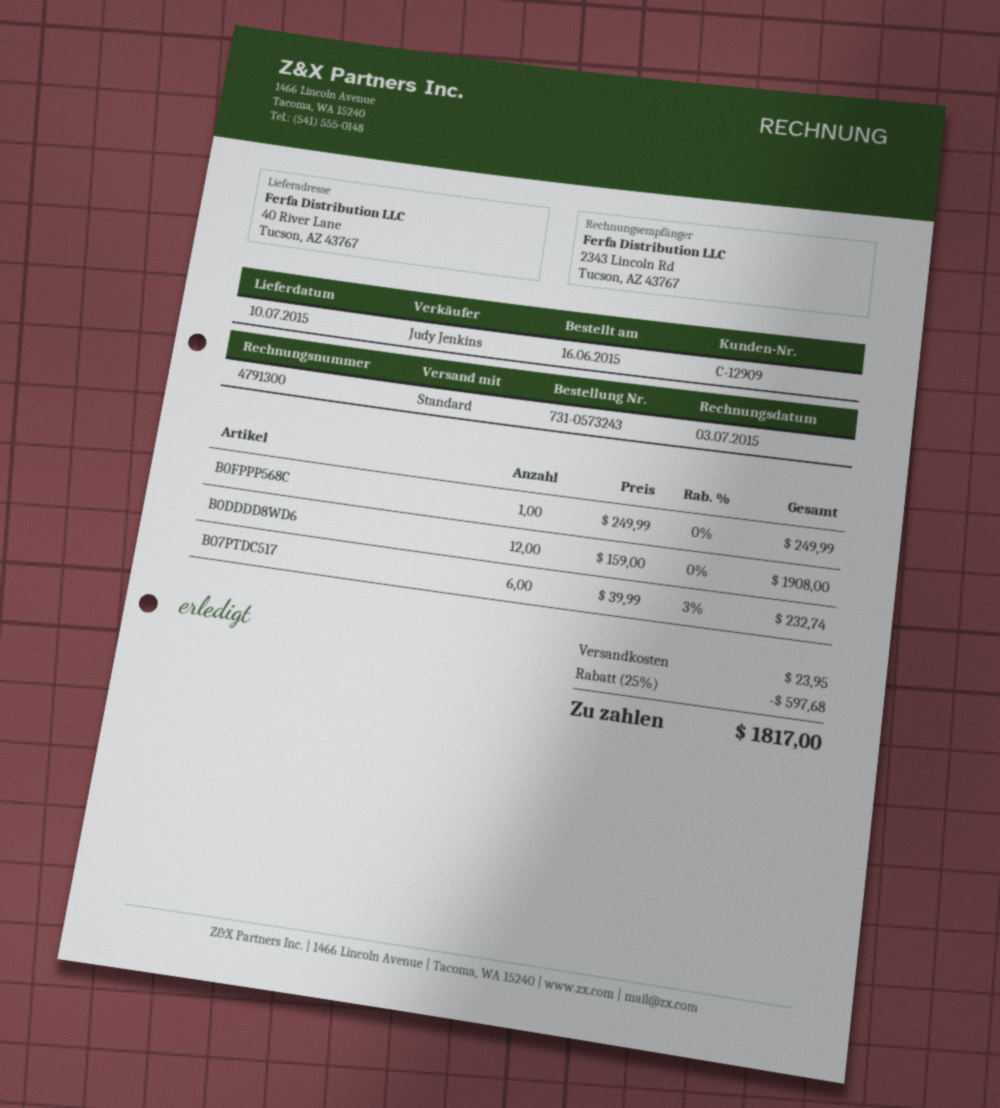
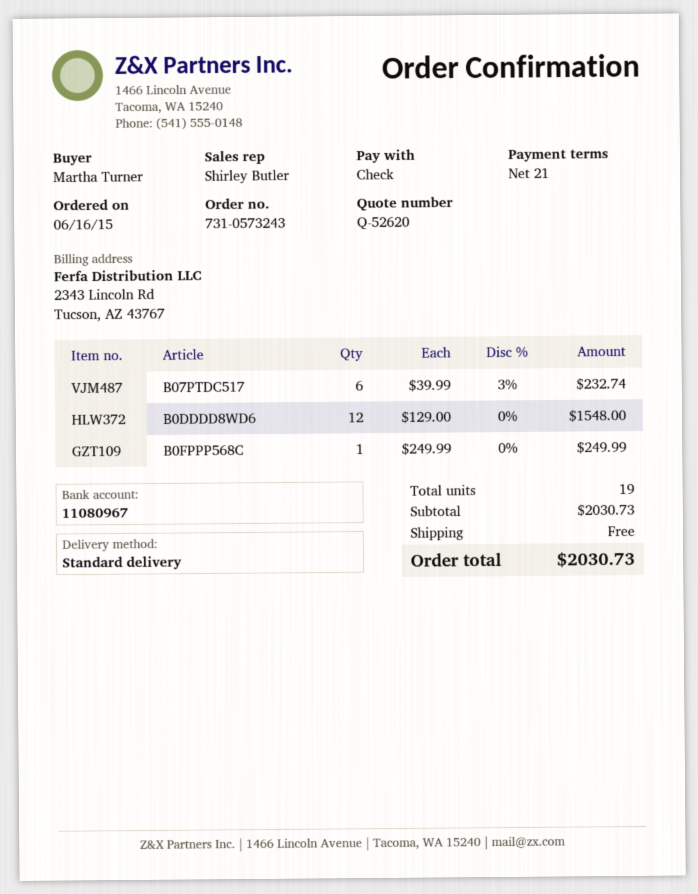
sales rep: Judy Jenkins -> Shirley Butler
B0DDDD8WD6: 12 x 159.00 = 1908.00 -> 12 x 129.00 = 1548.00
discount: 25% = 597.68 -> none
shipping: 23.95 -> 0.00
total: 1817.00 -> 2030.73

